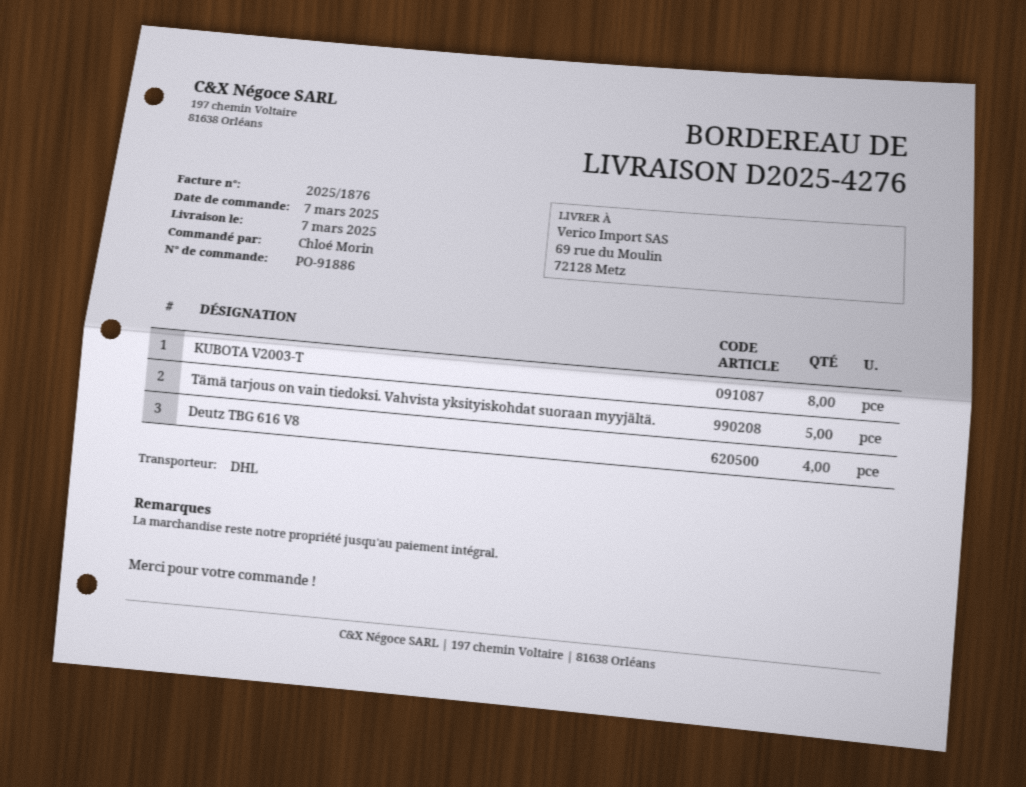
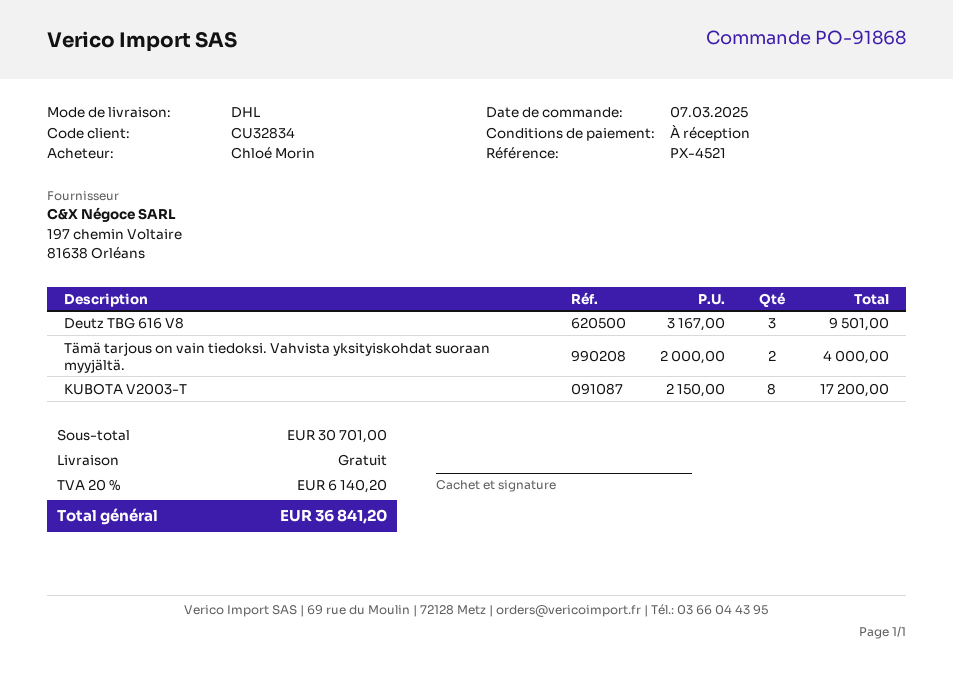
order number: PO-91886 -> PO-91868
Tämä tarjous on vain tiedoksi. Vahvista yksityiskohdat suoraan myyjältä.: 5 -> 2
Deutz TBG 616 V8: 4 -> 3

